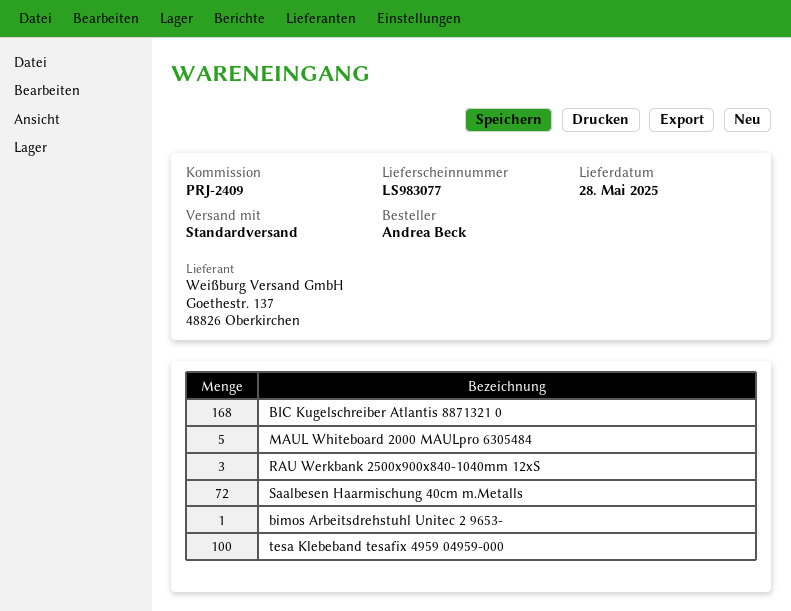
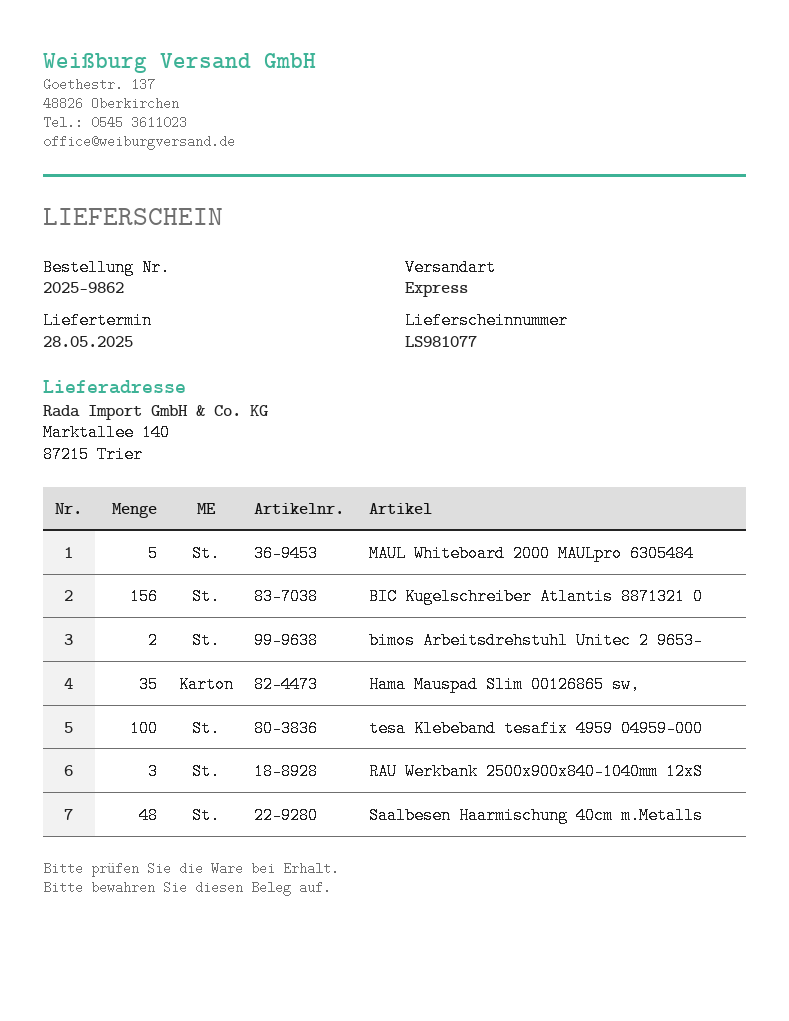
delivery note number: LS983077 -> LS981077
shipping method: standard -> express
BIC Kugelschreiber Atlantis 8871321 0: 168 -> 156
Saalbesen Haarmischung 40cm m.Metalls: 72 -> 48
bimos Arbeitsdrehstuhl Unitec 2 9653-: 1 -> 2
Hama Mauspad Slim 00126865 sw,: none -> 35

